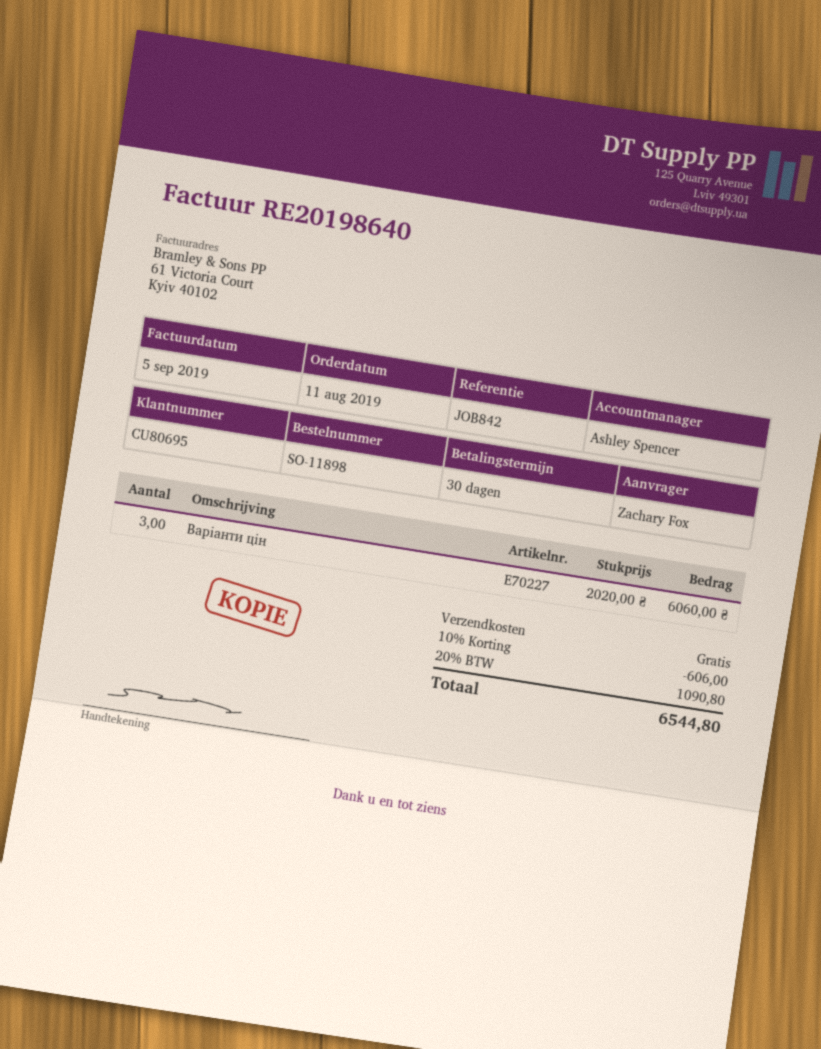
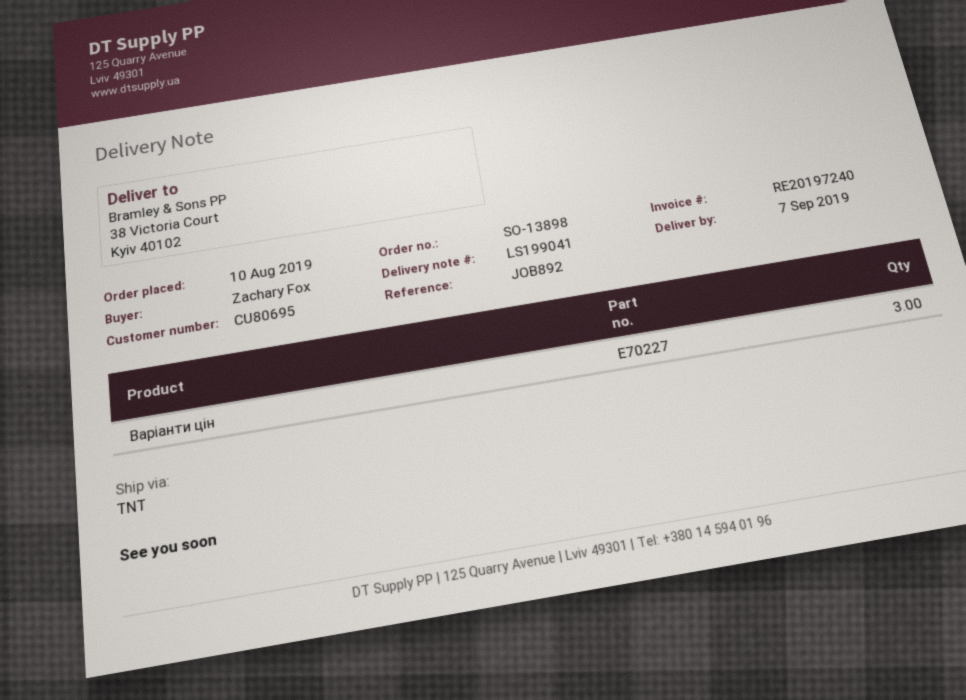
order number: SO-11898 -> SO-13898
order date: 2019-08-11 -> 2019-08-10
invoice number: RE20198640 -> RE20197240
reference: JOB842 -> JOB892

